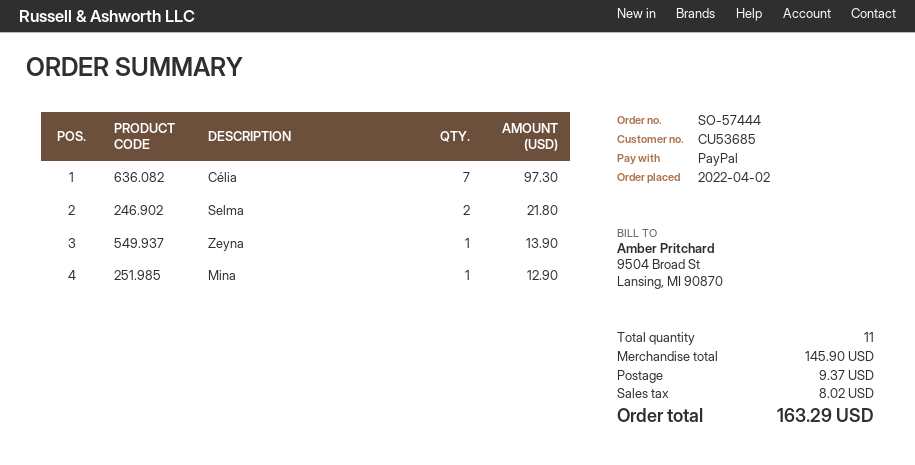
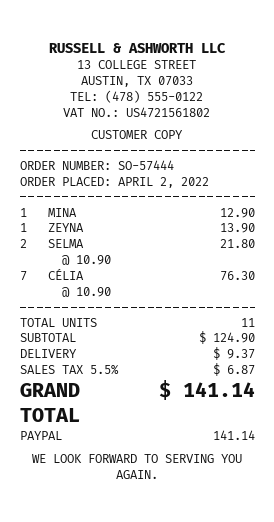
Célia: 7 for 97.30 -> 7 for 76.30
subtotal: 145.90 -> 124.90
tax: 8.02 -> 6.87
total: 163.29 -> 141.14

